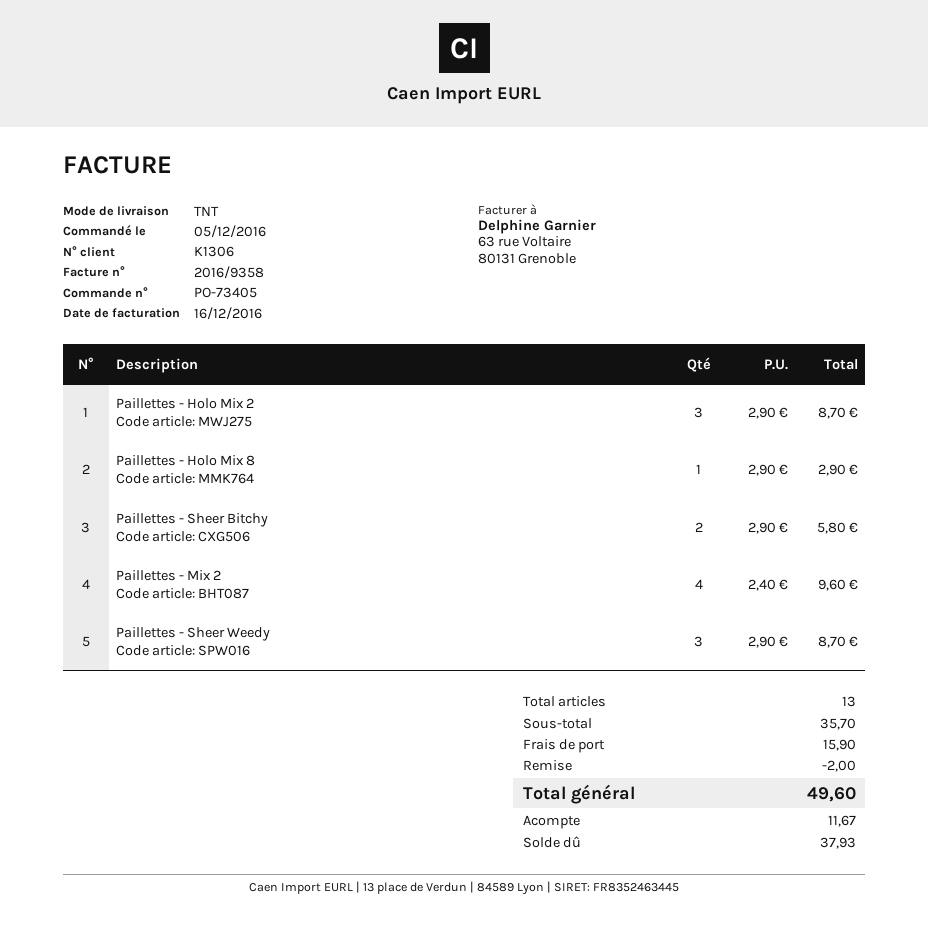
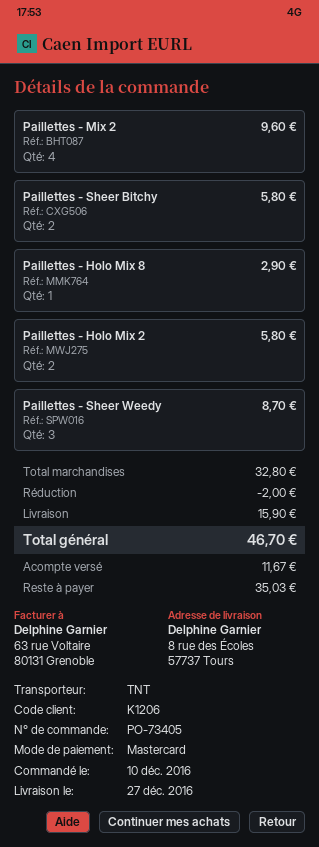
order date: 2016-12-05 -> 2016-12-10
customer number: K1306 -> K1206
Paillettes - Holo Mix 2: 3 for 8.70 -> 2 for 5.80
subtotal: 35.70 -> 32.80
total: 49.60 -> 46.70
balance: 37.93 -> 35.03

